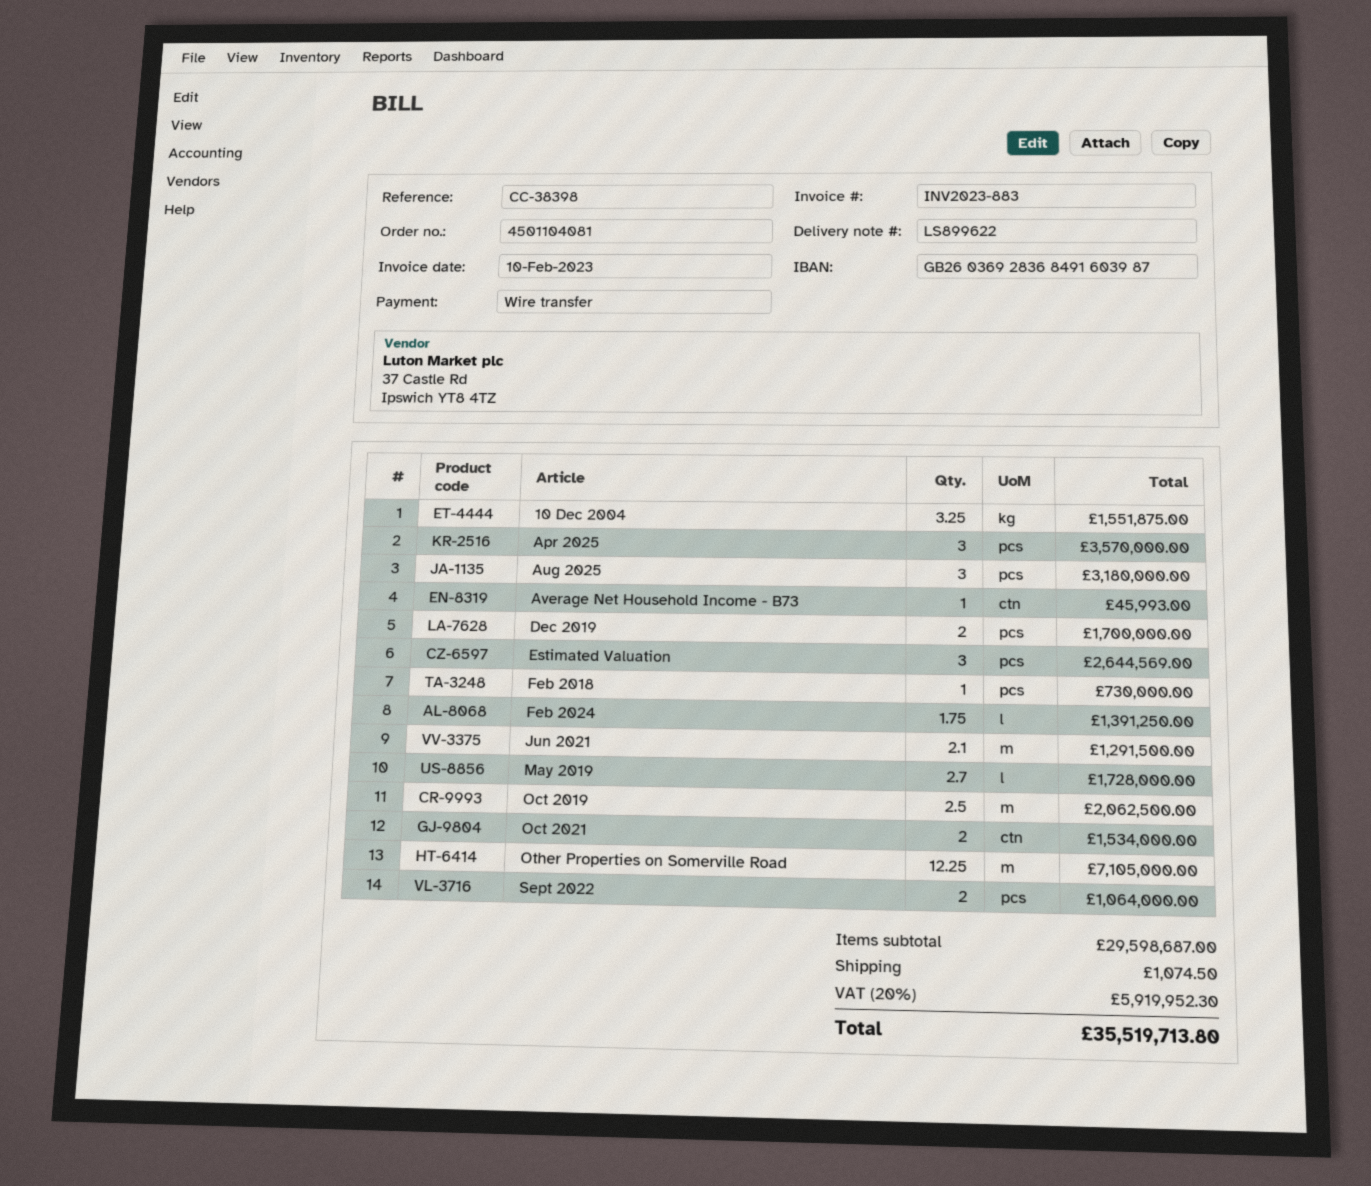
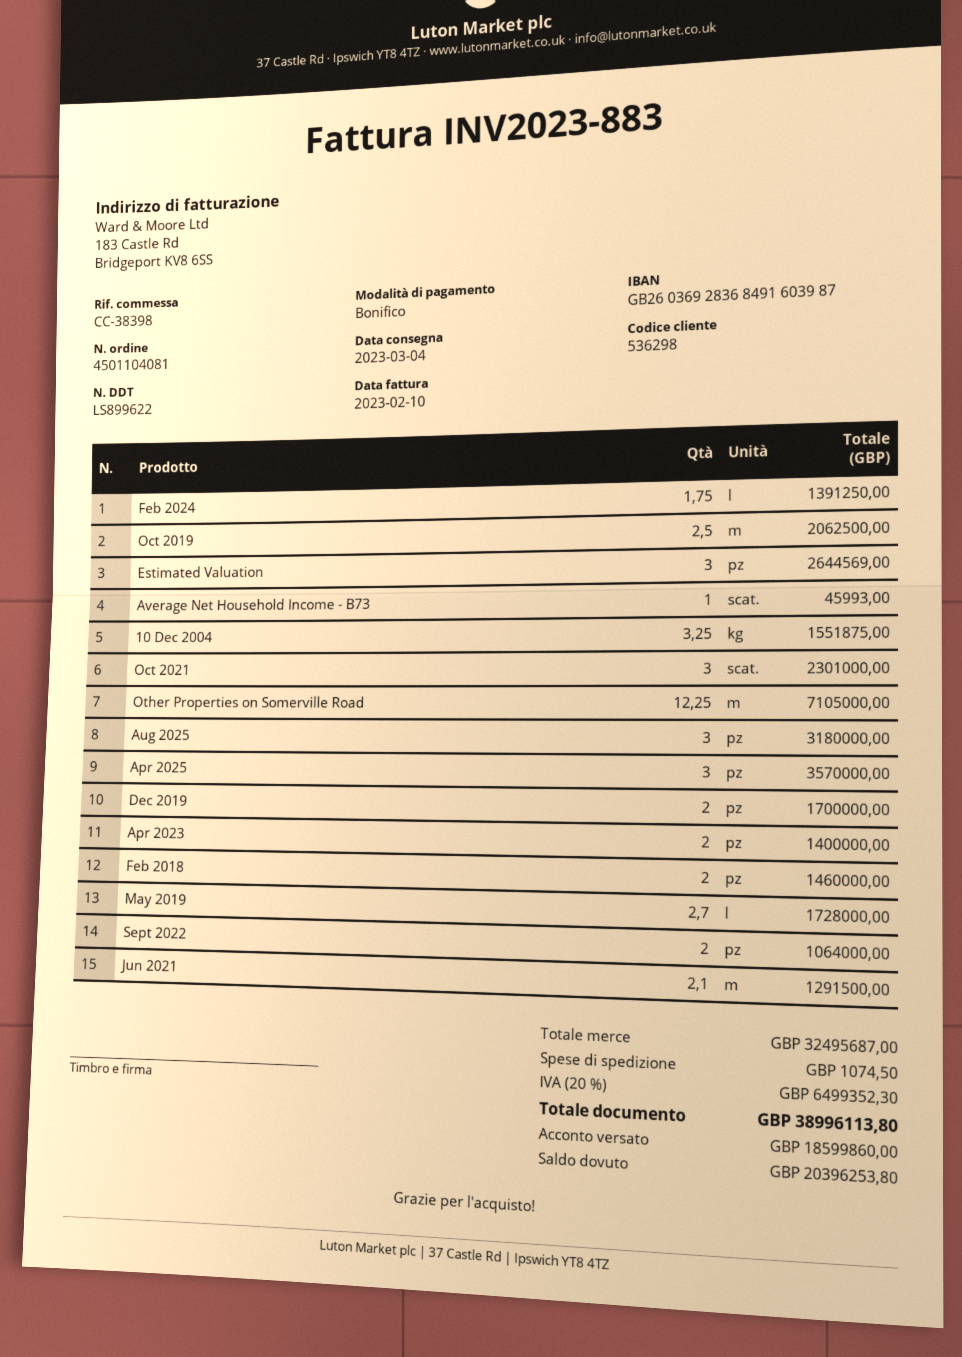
Feb 2018: 1 for 730000.00 -> 2 for 1460000.00
Oct 2021: 2 for 1534000.00 -> 3 for 2301000.00
Apr 2023: none -> 2 for 1400000.00
subtotal: 29598687.00 -> 32495687.00
tax: 20% = 5919952.30 -> 20% = 6499352.30
total: 35519713.80 -> 38996113.80

